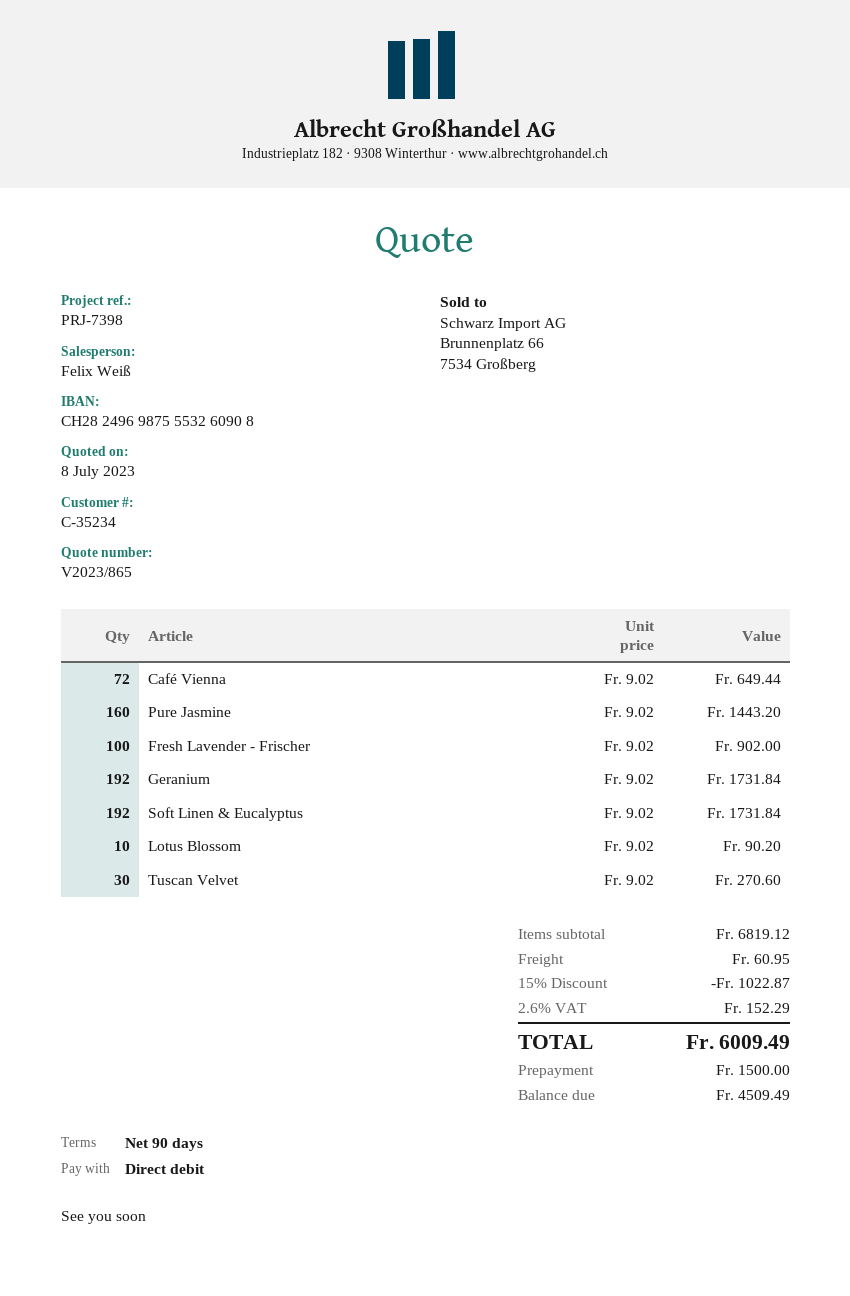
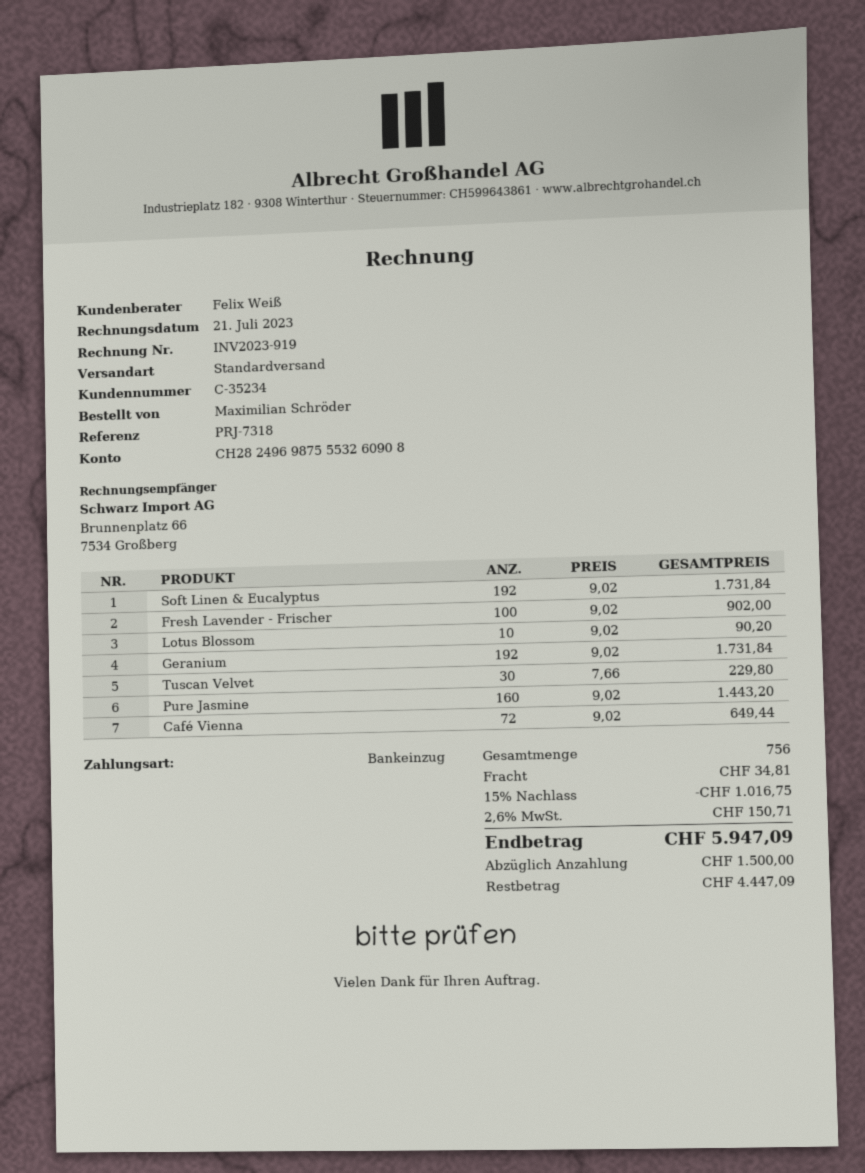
reference: PRJ-7398 -> PRJ-7318
Tuscan Velvet: 30 x 9.02 = 270.60 -> 30 x 7.66 = 229.80
discount: 15% = 1022.87 -> 15% = 1016.75
shipping: 60.95 -> 34.81
tax: 2.6% = 152.29 -> 2.6% = 150.71
total: 6009.49 -> 5947.09
balance: 4509.49 -> 4447.09

